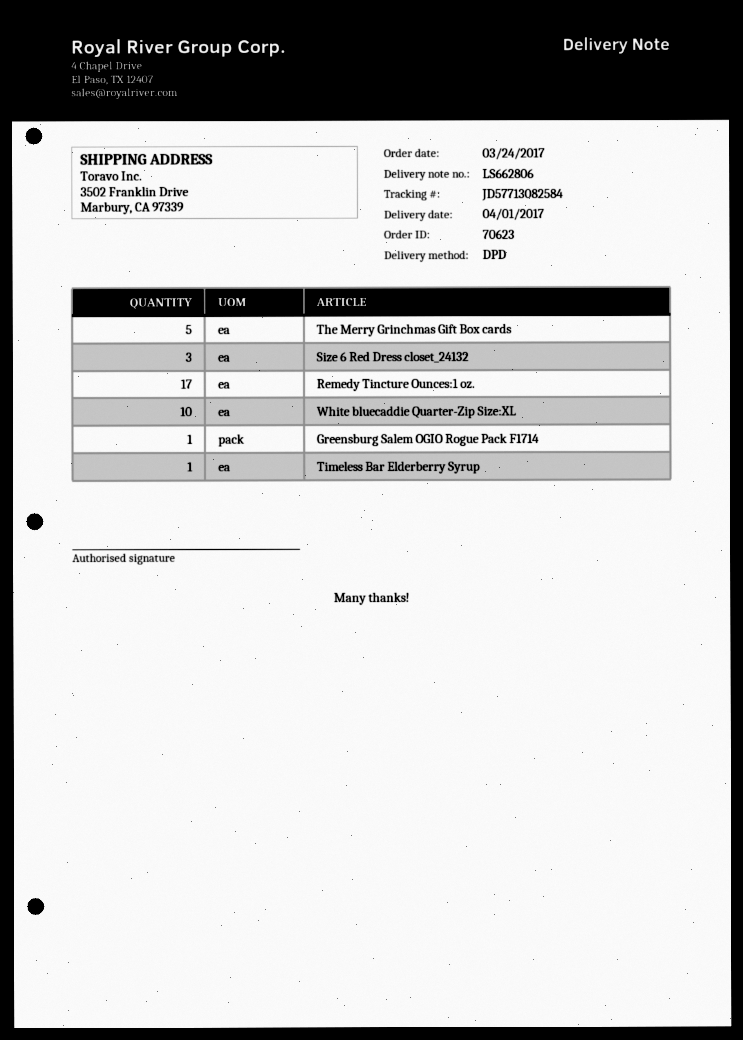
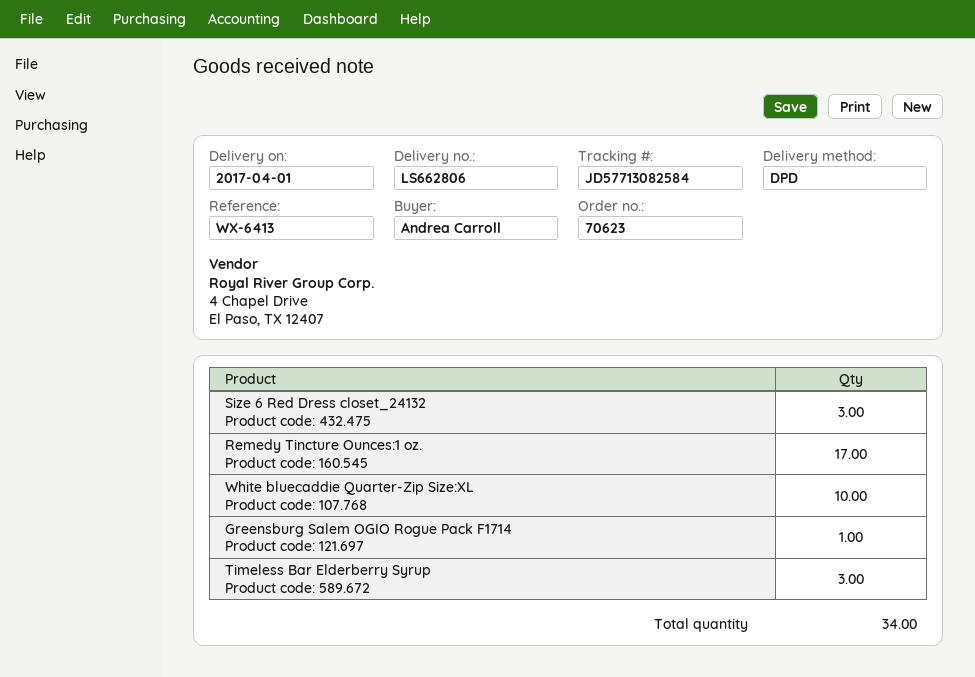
The Merry Grinchmas Gift Box cards: 5 -> none
Timeless Bar Elderberry Syrup: 1 -> 3

